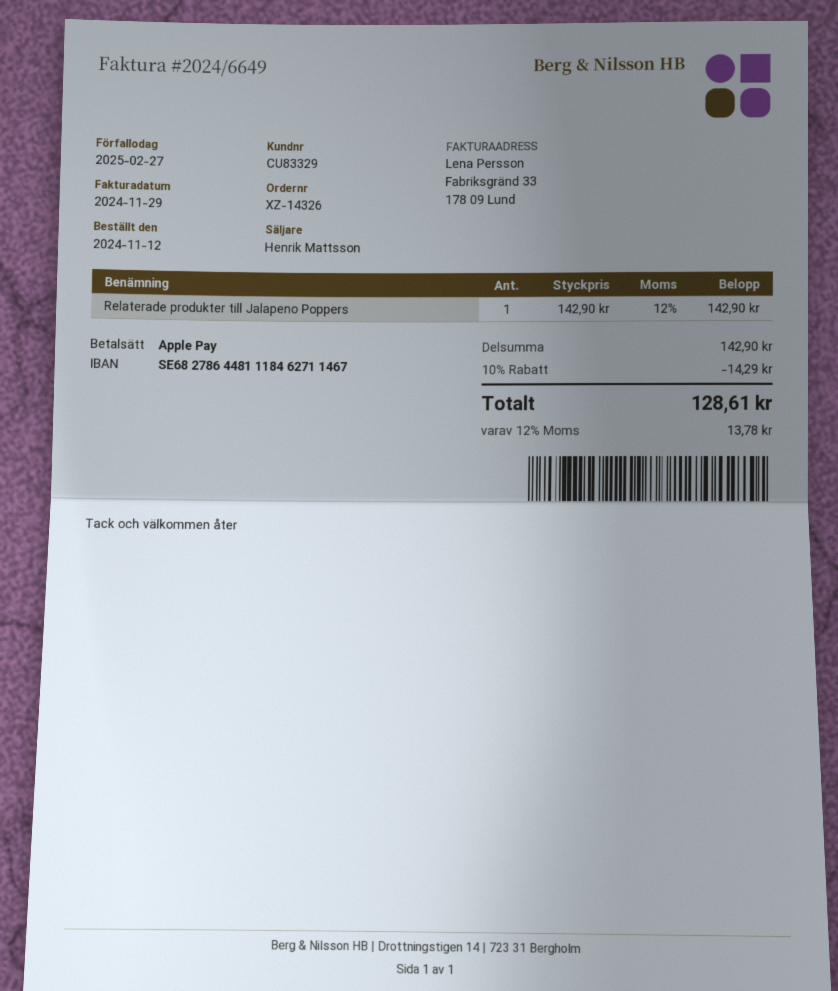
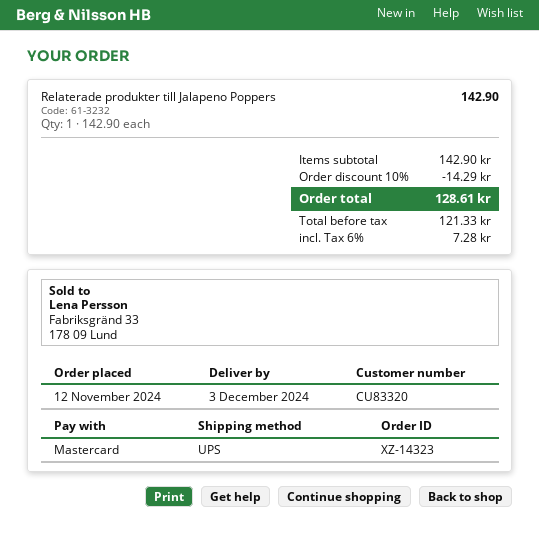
order number: XZ-14326 -> XZ-14323
customer number: CU83329 -> CU83320
payment method: Apple Pay -> Mastercard
tax: 12% = 13.78 -> 6% = 7.28

